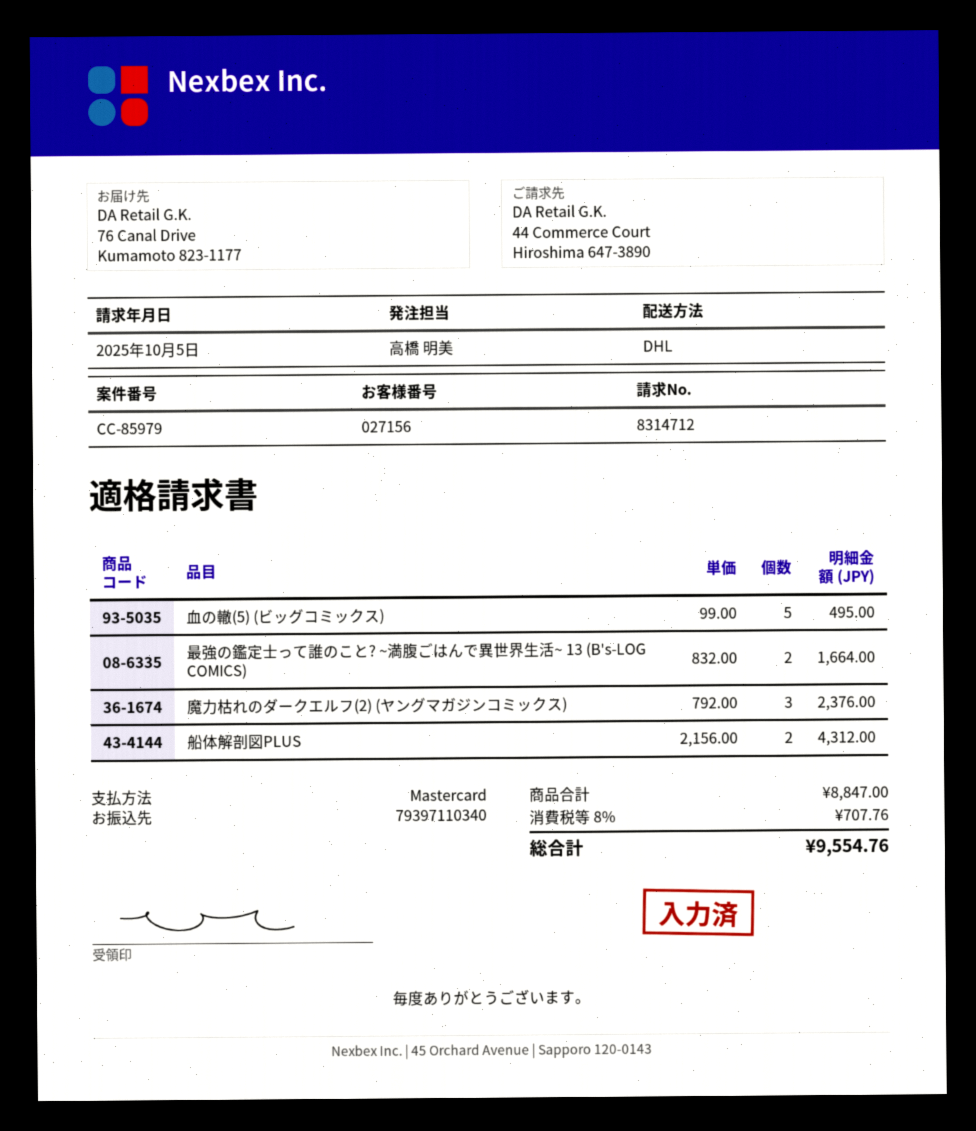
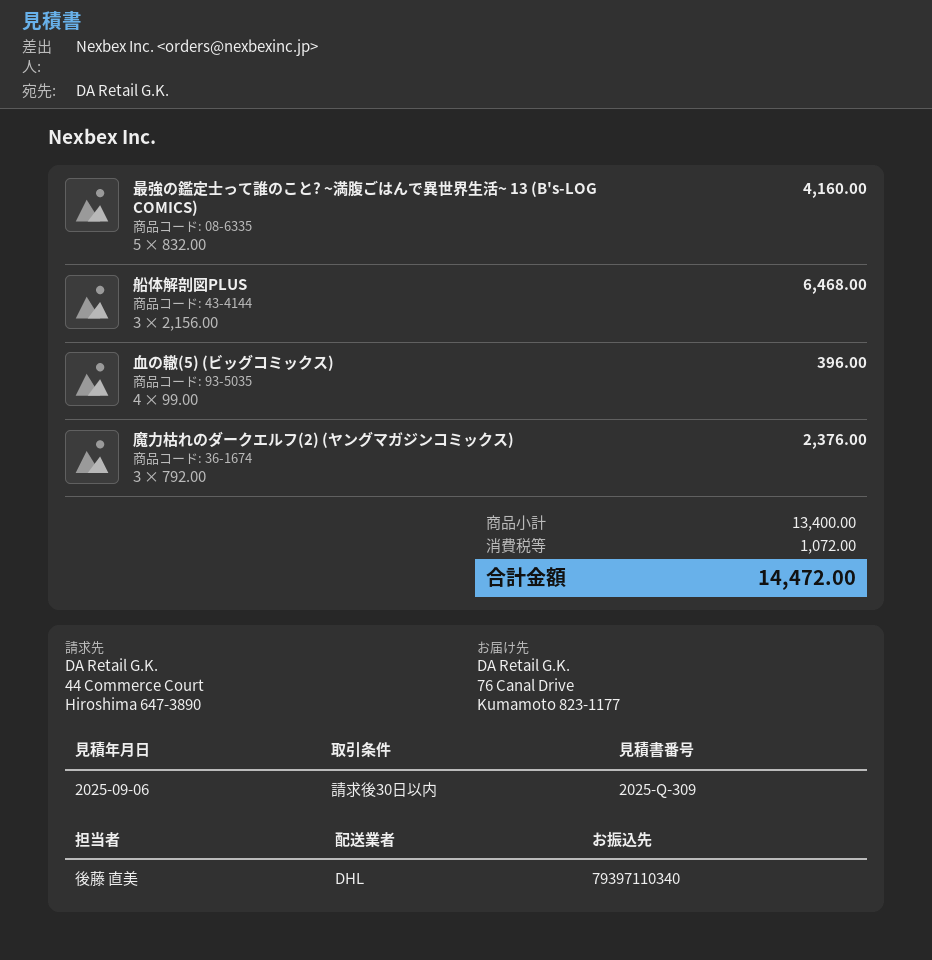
血の轍(5) (ビッグコミックス): 5 x 99.00 = 495.00 -> 4 x 99.00 = 396.00
最強の鑑定士って誰のこと? ~満腹ごはんで異世界生活~ 13 (B's-LOG COMICS): 2 x 832.00 = 1664.00 -> 5 x 832.00 = 4160.00
船体解剖図PLUS: 2 x 2156.00 = 4312.00 -> 3 x 2156.00 = 6468.00
subtotal: 8847.00 -> 13400.00
tax: 707.76 -> 1072.00
total: 9554.76 -> 14472.00

